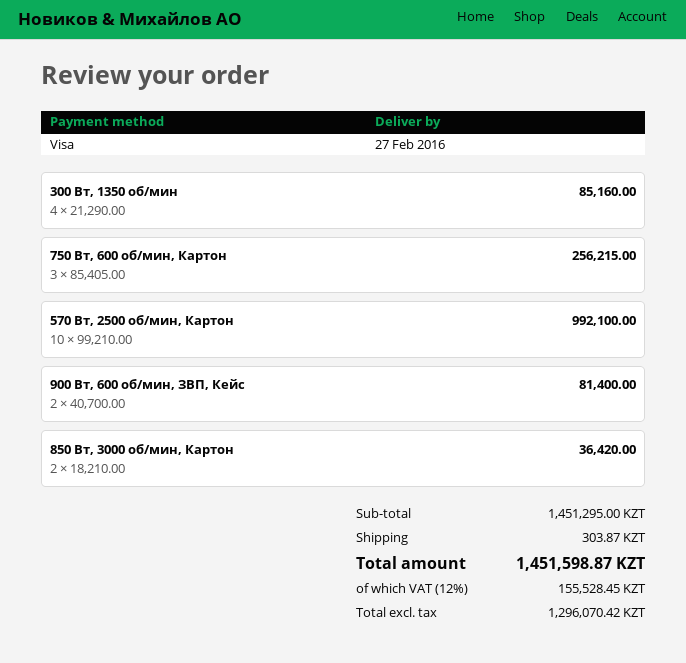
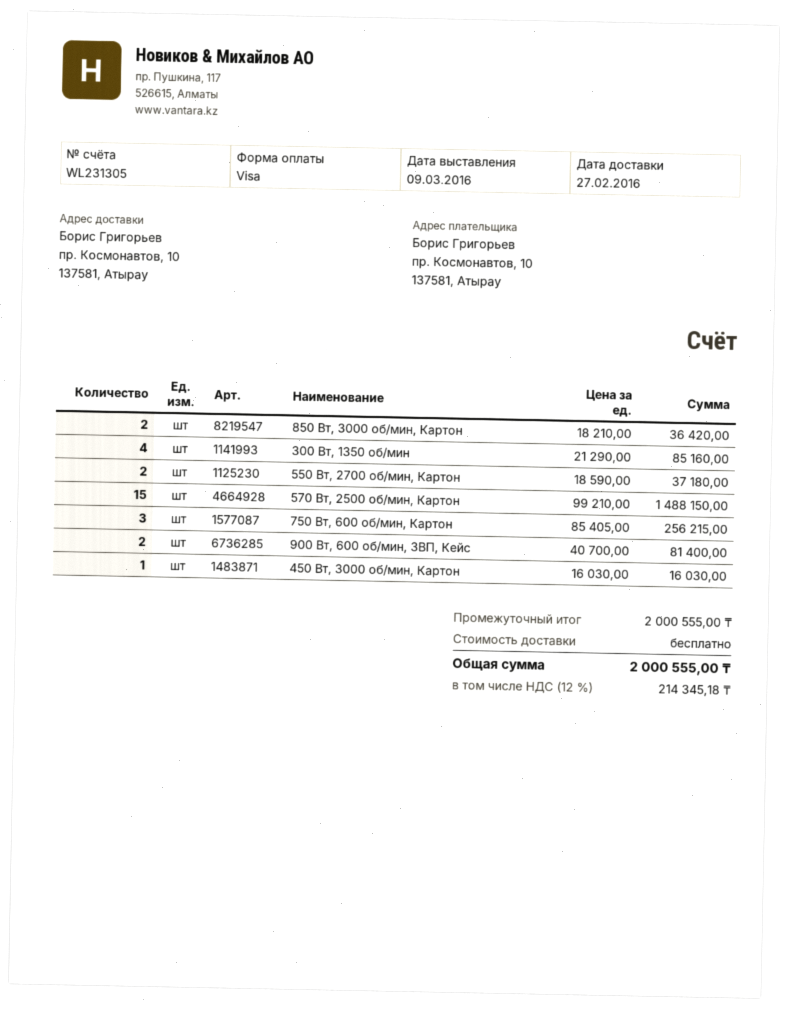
570 Вт, 2500 об/мин, Картон: 10 x 99210.00 = 992100.00 -> 15 x 99210.00 = 1488150.00
550 Вт, 2700 об/мин, Картон: none -> 2 x 18590.00 = 37180.00
450 Вт, 3000 об/мин, Картон: none -> 1 x 16030.00 = 16030.00
subtotal: 1451295.00 -> 2000555.00
shipping: 303.87 -> 0.00
tax: 12% = 155528.45 -> 12% = 214345.18
total: 1451598.87 -> 2000555.00

